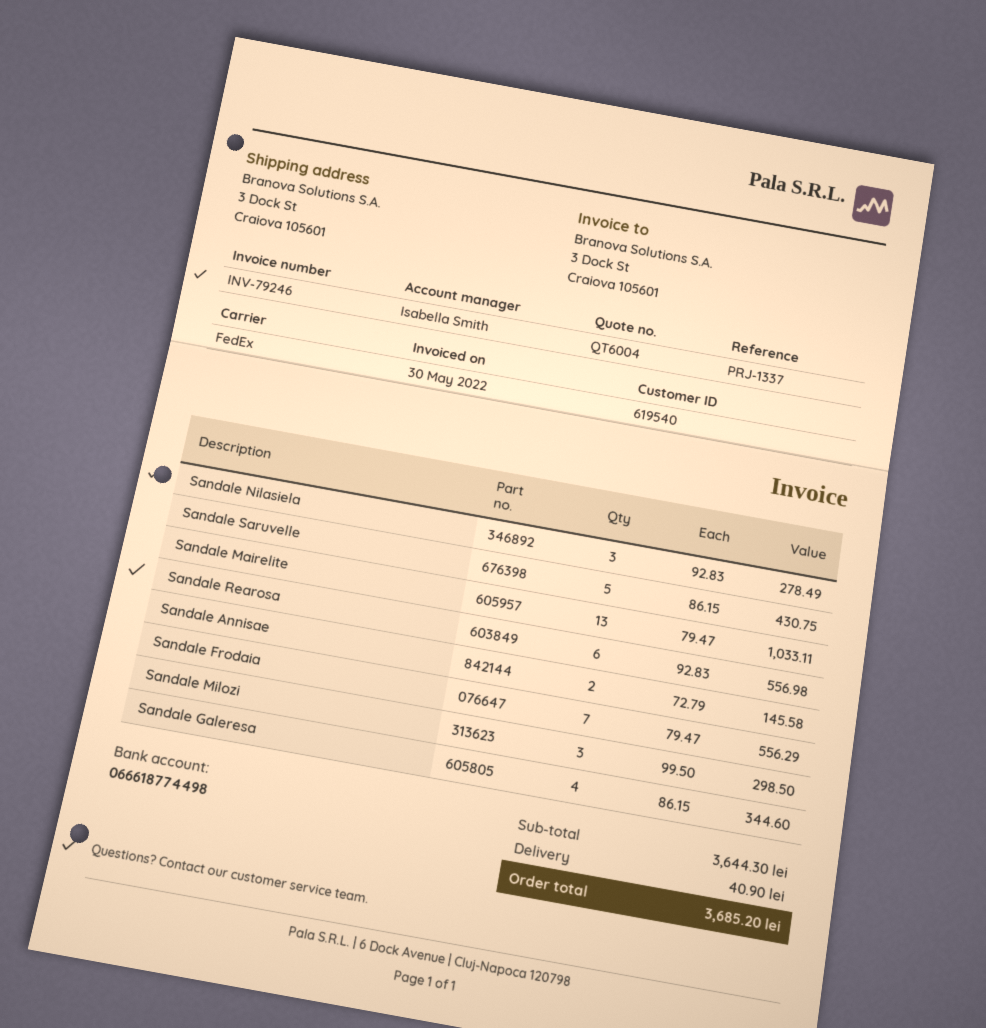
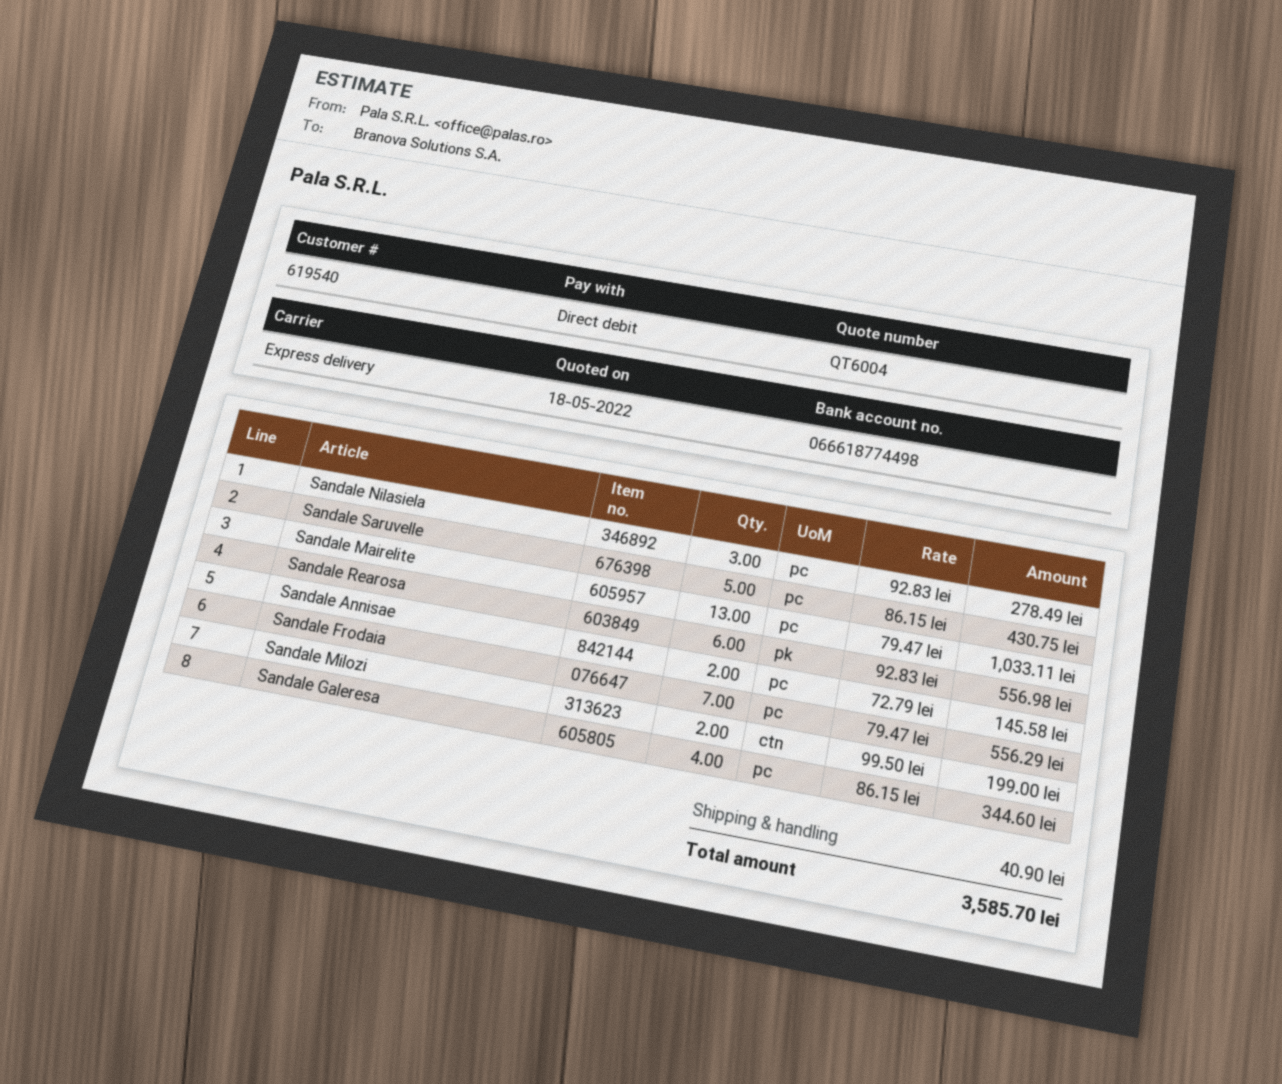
shipping method: FedEx -> express
Sandale Milozi: 3 x 99.50 = 298.50 -> 2 x 99.50 = 199.00
total: 3685.20 -> 3585.70

